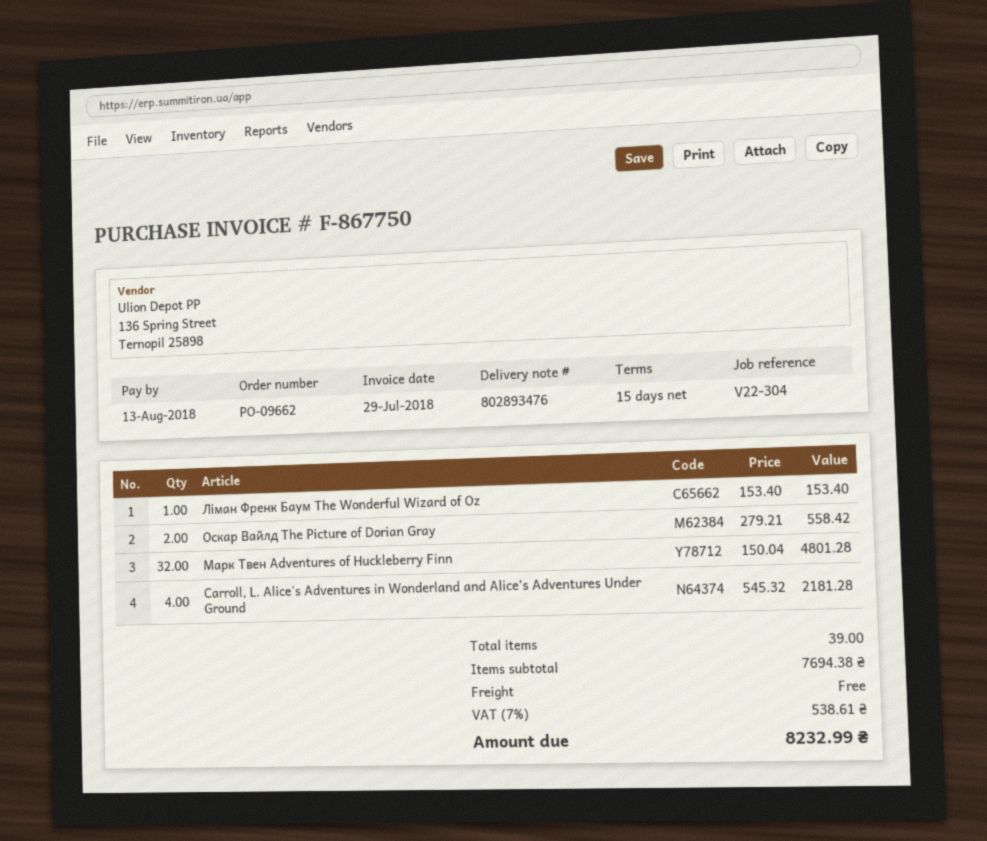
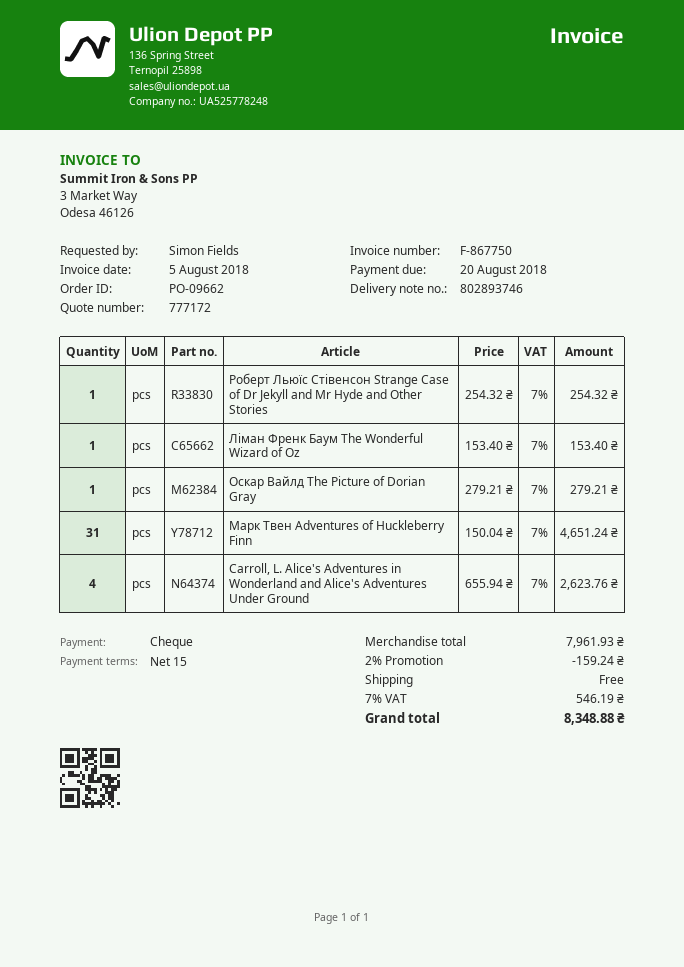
delivery note number: 802893476 -> 802893746
invoice date: 2018-07-29 -> 2018-08-05
due date: 2018-08-13 -> 2018-08-20
Оскар Вайлд The Picture of Dorian Gray: 2 x 279.21 = 558.42 -> 1 x 279.21 = 279.21
Марк Твен Adventures of Huckleberry Finn: 32 x 150.04 = 4801.28 -> 31 x 150.04 = 4651.24
Carroll, L. Alice's Adventures in Wonderland and Alice's Adventures Under Ground: 4 x 545.32 = 2181.28 -> 4 x 655.94 = 2623.76
Роберт Льюїс Стівенсон Strange Case of Dr Jekyll and Mr Hyde and Other Stories: none -> 1 x 254.32 = 254.32
subtotal: 7694.38 -> 7961.93
discount: none -> 2% = 159.24
tax: 7% = 538.61 -> 7% = 546.19
total: 8232.99 -> 8348.88

